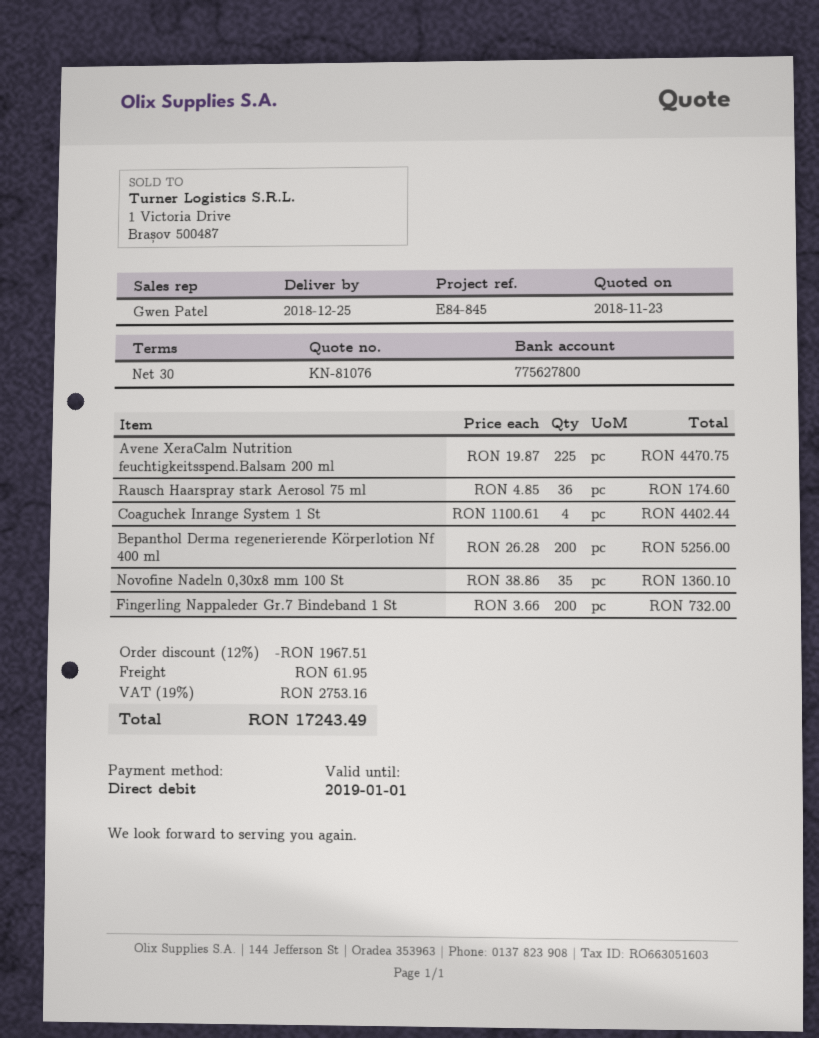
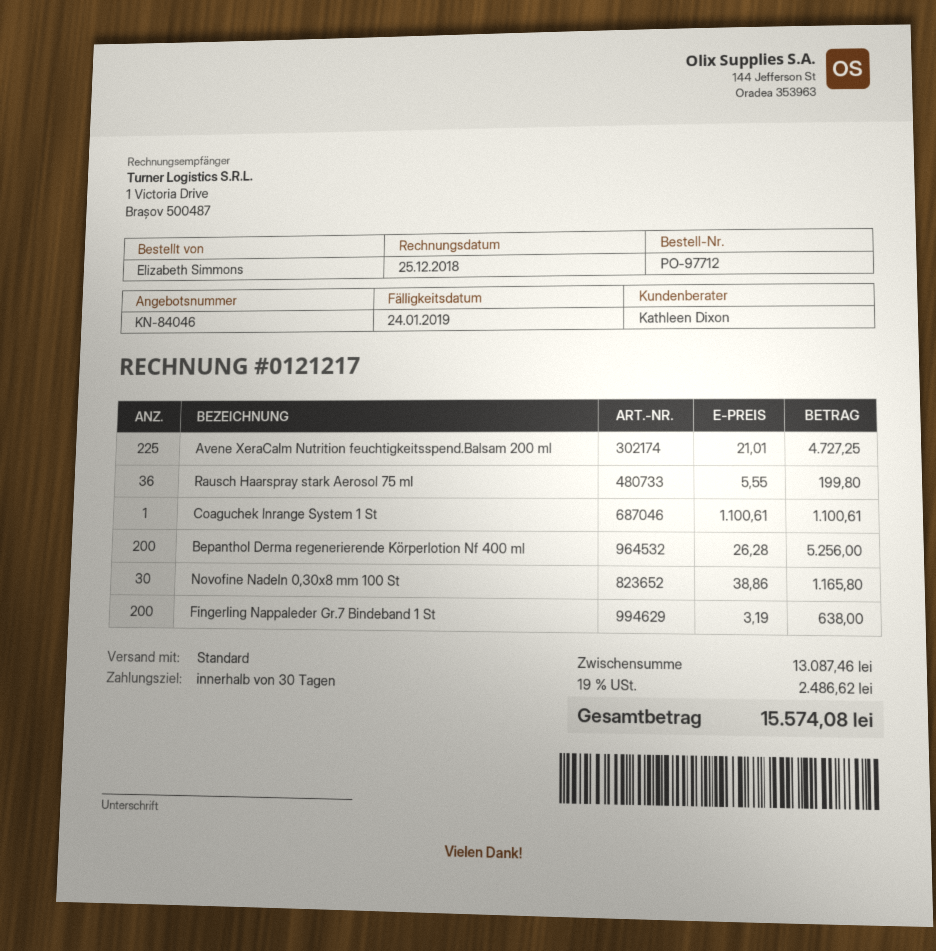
quote number: KN-81076 -> KN-84046
sales rep: Gwen Patel -> Kathleen Dixon
Avene XeraCalm Nutrition feuchtigkeitsspend.Balsam 200 ml: 225 x 19.87 = 4470.75 -> 225 x 21.01 = 4727.25
Rausch Haarspray stark Aerosol 75 ml: 36 x 4.85 = 174.60 -> 36 x 5.55 = 199.80
Coaguchek Inrange System 1 St: 4 x 1100.61 = 4402.44 -> 1 x 1100.61 = 1100.61
Novofine Nadeln 0,30x8 mm 100 St: 35 x 38.86 = 1360.10 -> 30 x 38.86 = 1165.80
Fingerling Nappaleder Gr.7 Bindeband 1 St: 200 x 3.66 = 732.00 -> 200 x 3.19 = 638.00
discount: 12% = 1967.51 -> none
shipping: 61.95 -> none
tax: 19% = 2753.16 -> 19% = 2486.62
total: 17243.49 -> 15574.08

